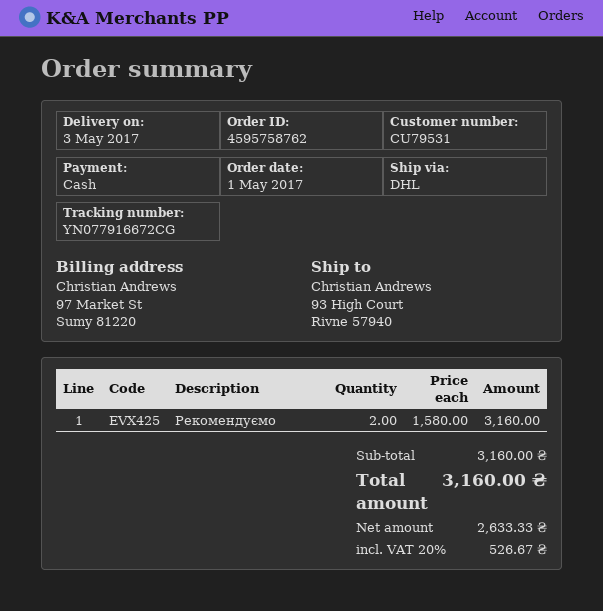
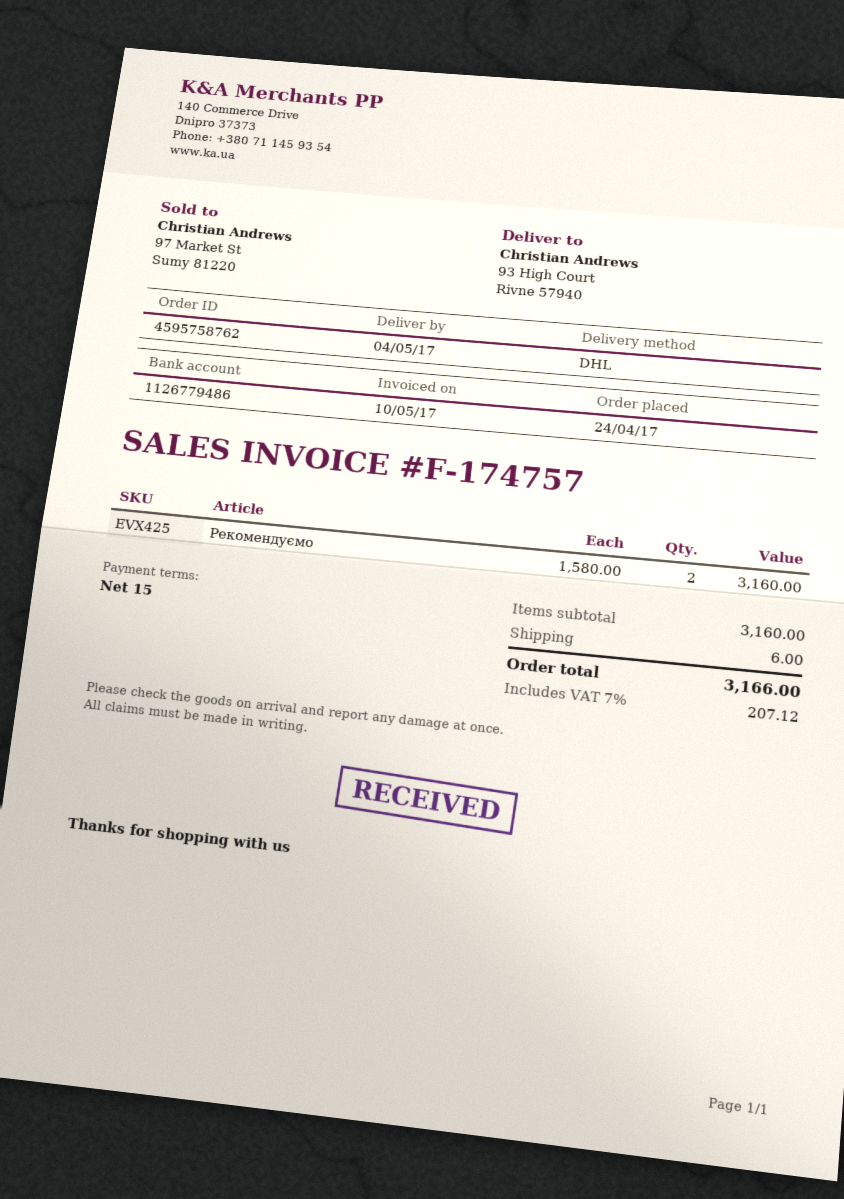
order date: 2017-05-01 -> 2017-04-24
delivery date: 2017-05-03 -> 2017-05-04
shipping: none -> 6.00
tax: 20% = 526.67 -> 7% = 207.12
total: 3160.00 -> 3166.00

